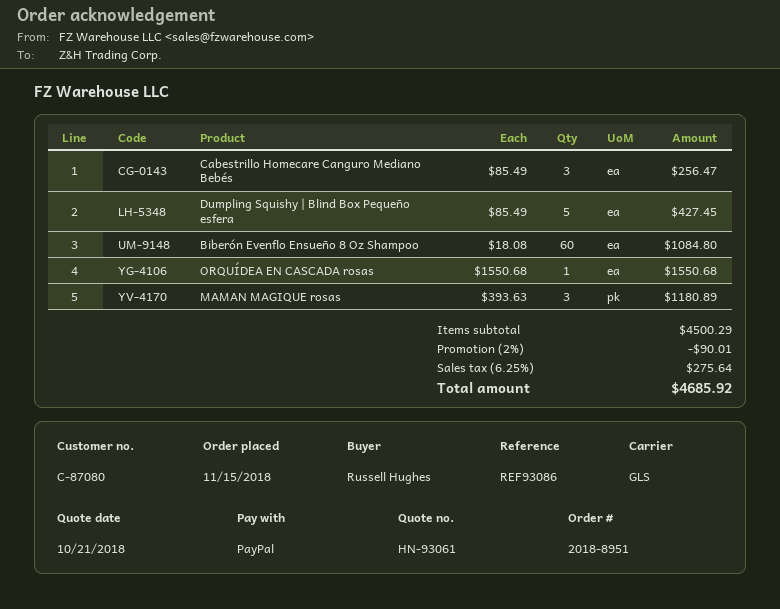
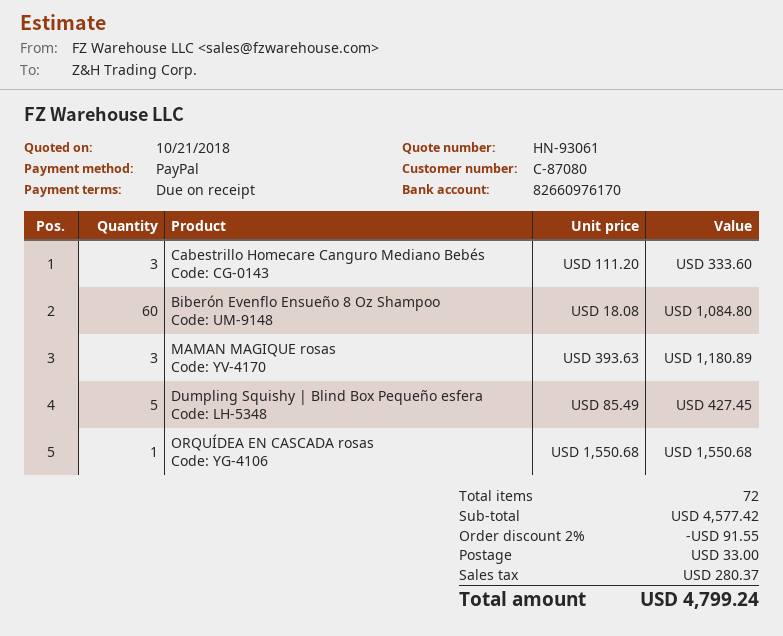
Cabestrillo Homecare Canguro Mediano Bebés: 3 x 85.49 = 256.47 -> 3 x 111.20 = 333.60
subtotal: 4500.29 -> 4577.42
discount: 2% = 90.01 -> 2% = 91.55
shipping: none -> 33.00
tax: 275.64 -> 280.37
total: 4685.92 -> 4799.24

